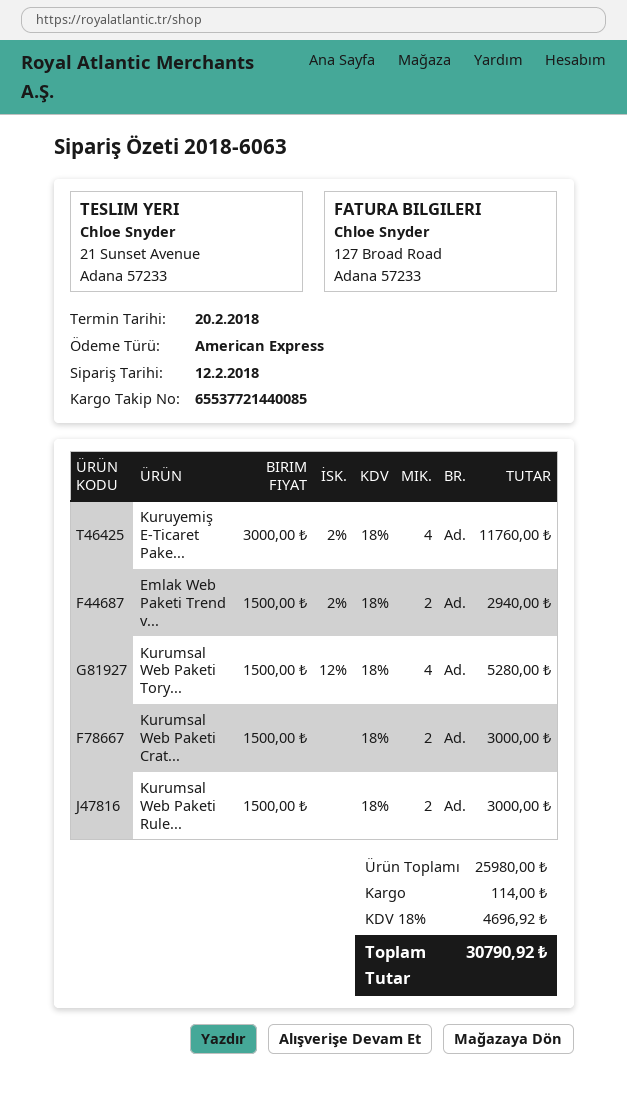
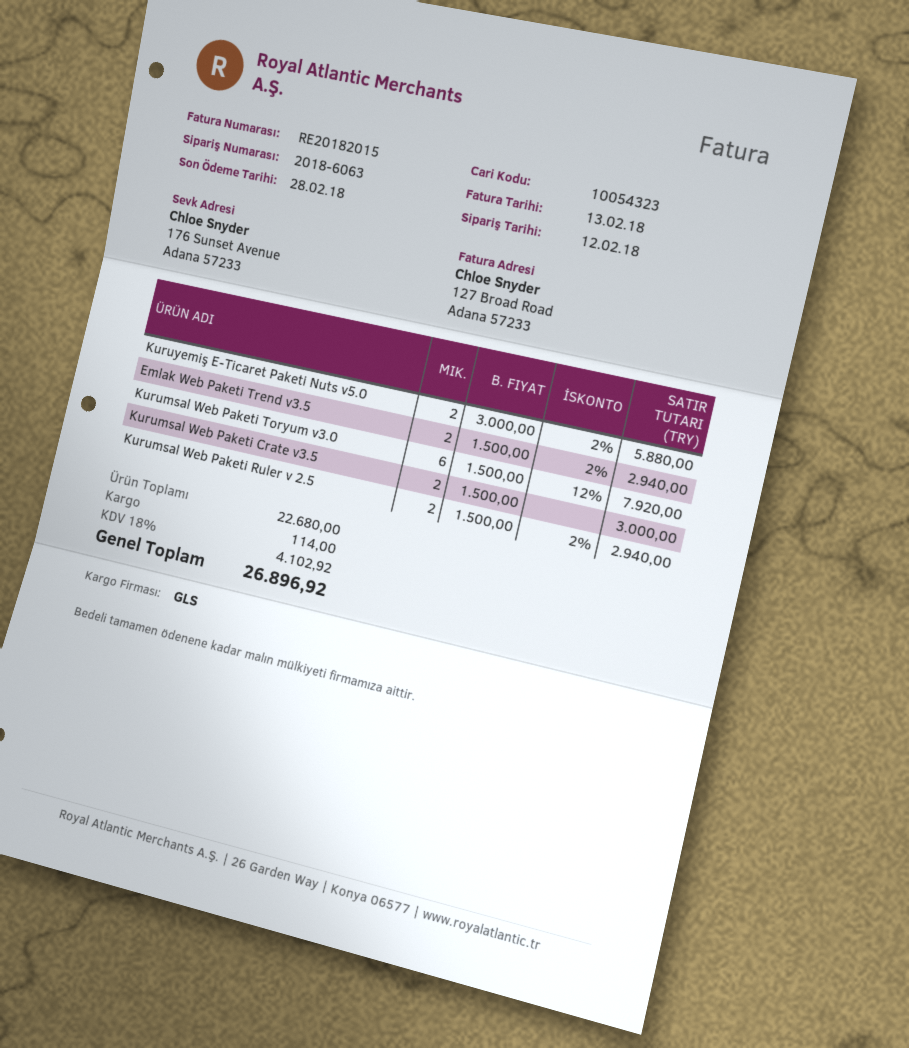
ship to: 21 Sunset Avenue, Adana 57233 -> 176 Sunset Avenue, Adana 57233
Kuruyemiş E-Ticaret Pake...: 4 x 3000.00 - 2% = 11760.00 -> 2 x 3000.00 - 2% = 5880.00
Kurumsal Web Paketi Tory...: 4 x 1500.00 - 12% = 5280.00 -> 6 x 1500.00 - 12% = 7920.00
Kurumsal Web Paketi Rule...: 2 x 1500.00 = 3000.00 -> 2 x 1500.00 - 2% = 2940.00
subtotal: 25980.00 -> 22680.00
tax: 18% = 4696.92 -> 18% = 4102.92
total: 30790.92 -> 26896.92

